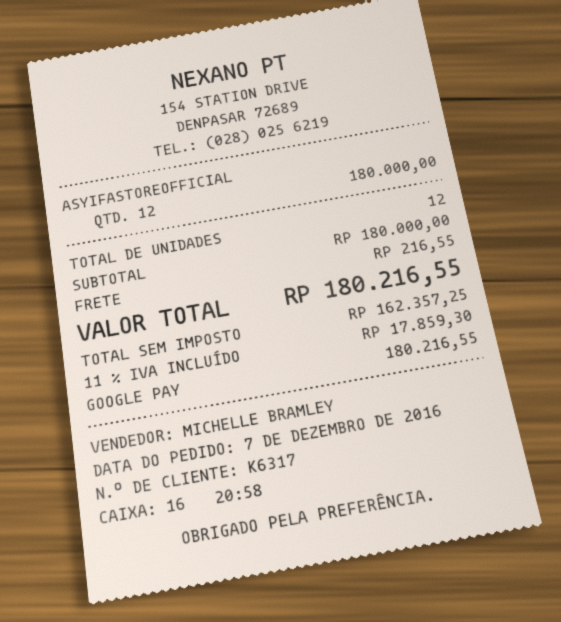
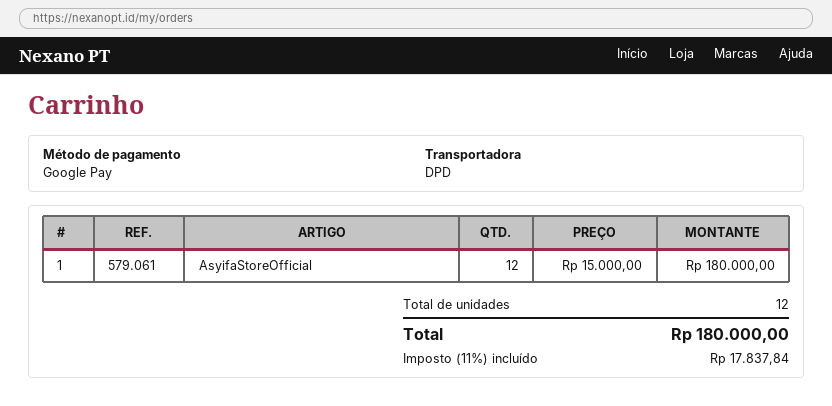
shipping: 216.55 -> none
tax: 11% = 17859.30 -> 11% = 17837.84
total: 180216.55 -> 180000.00

